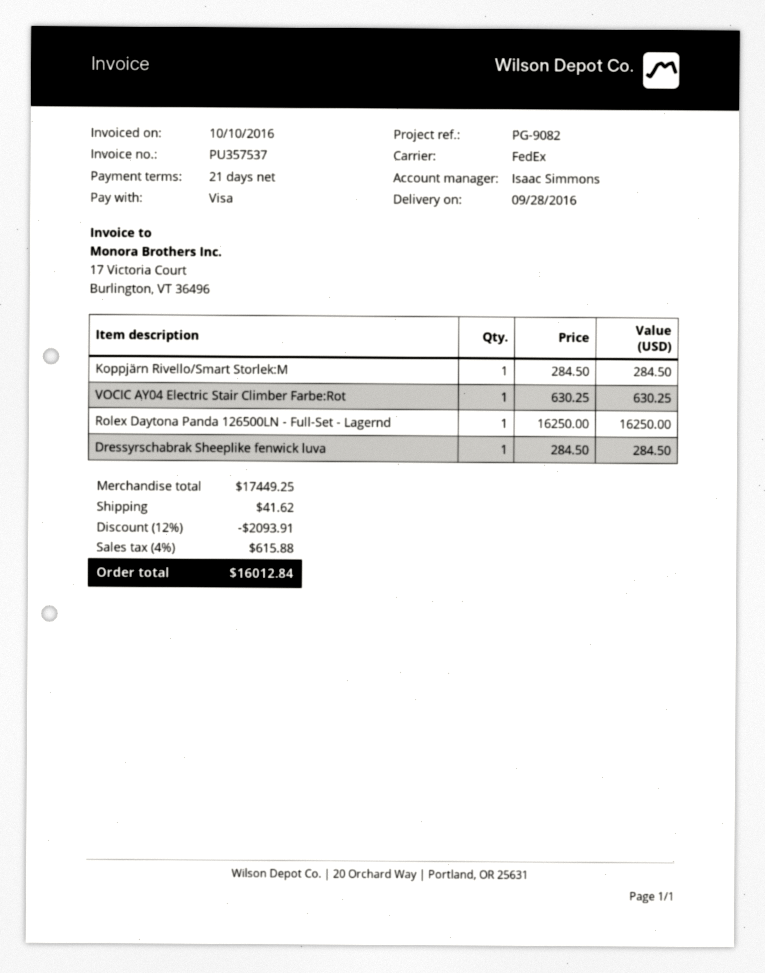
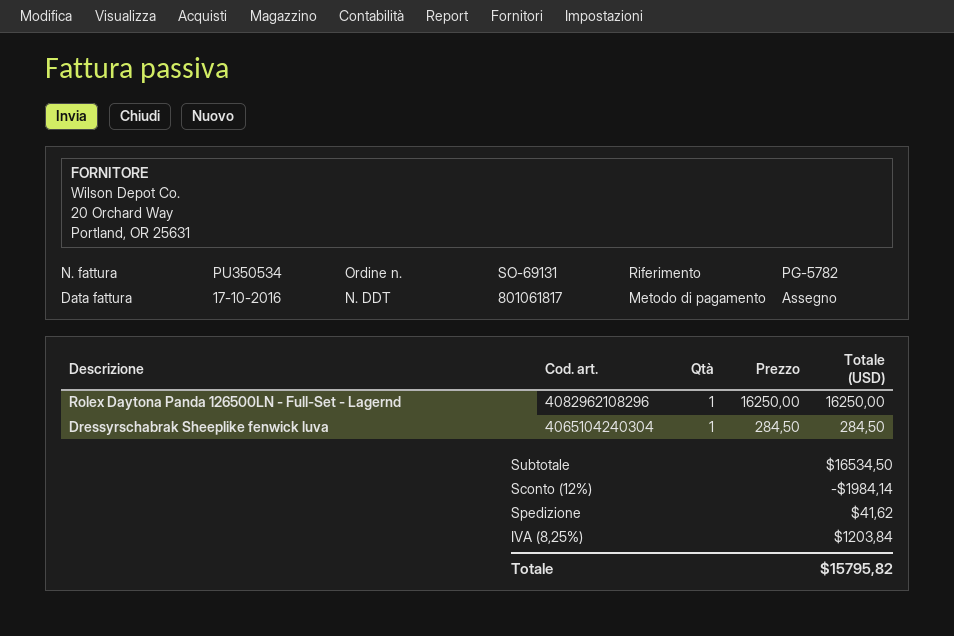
invoice number: PU357537 -> PU350534
invoice date: 2016-10-10 -> 2016-10-17
reference: PG-9082 -> PG-5782
payment method: Visa -> cheque
Koppjärn Rivello/Smart Storlek:M: 1 x 284.50 = 284.50 -> none
VOCIC AY04 Electric Stair Climber Farbe:Rot: 1 x 630.25 = 630.25 -> none
subtotal: 17449.25 -> 16534.50
discount: 12% = 2093.91 -> 12% = 1984.14
tax: 4% = 615.88 -> 8.25% = 1203.84
total: 16012.84 -> 15795.82

